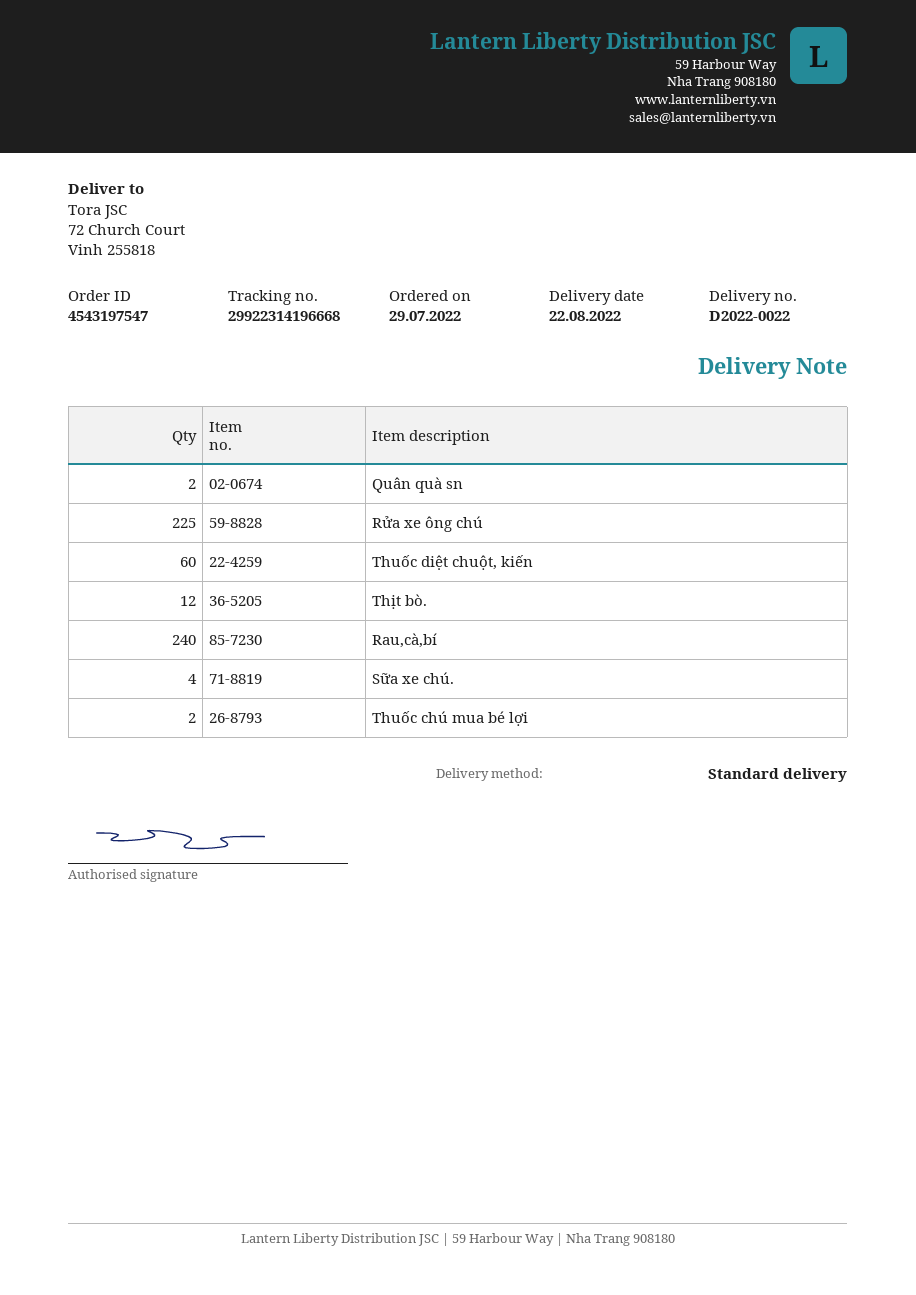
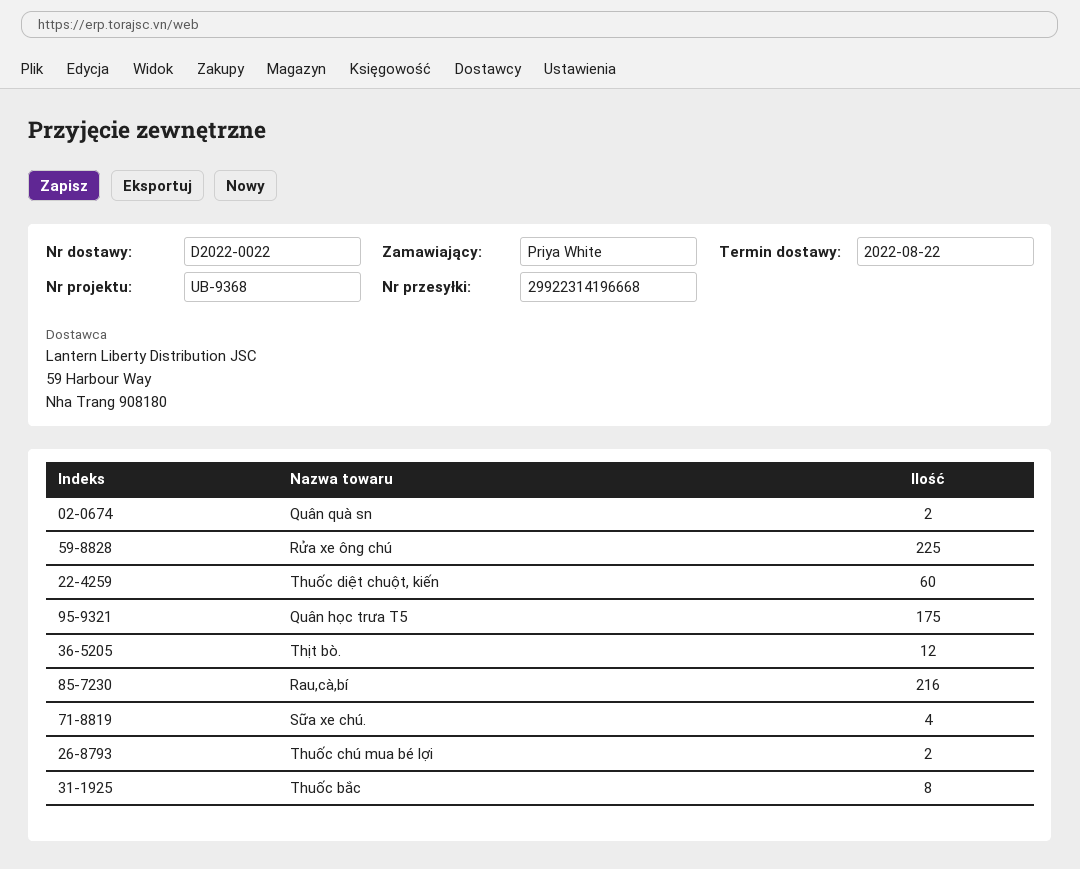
Rau,cà,bí: 240 -> 216
Quân học trưa T5: none -> 175
Thuốc bắc: none -> 8

